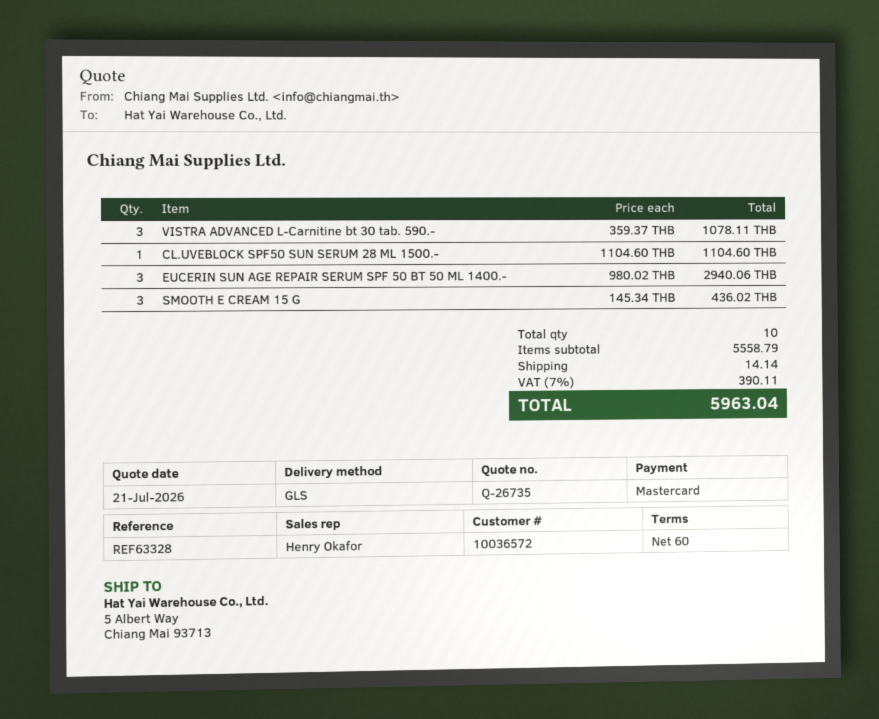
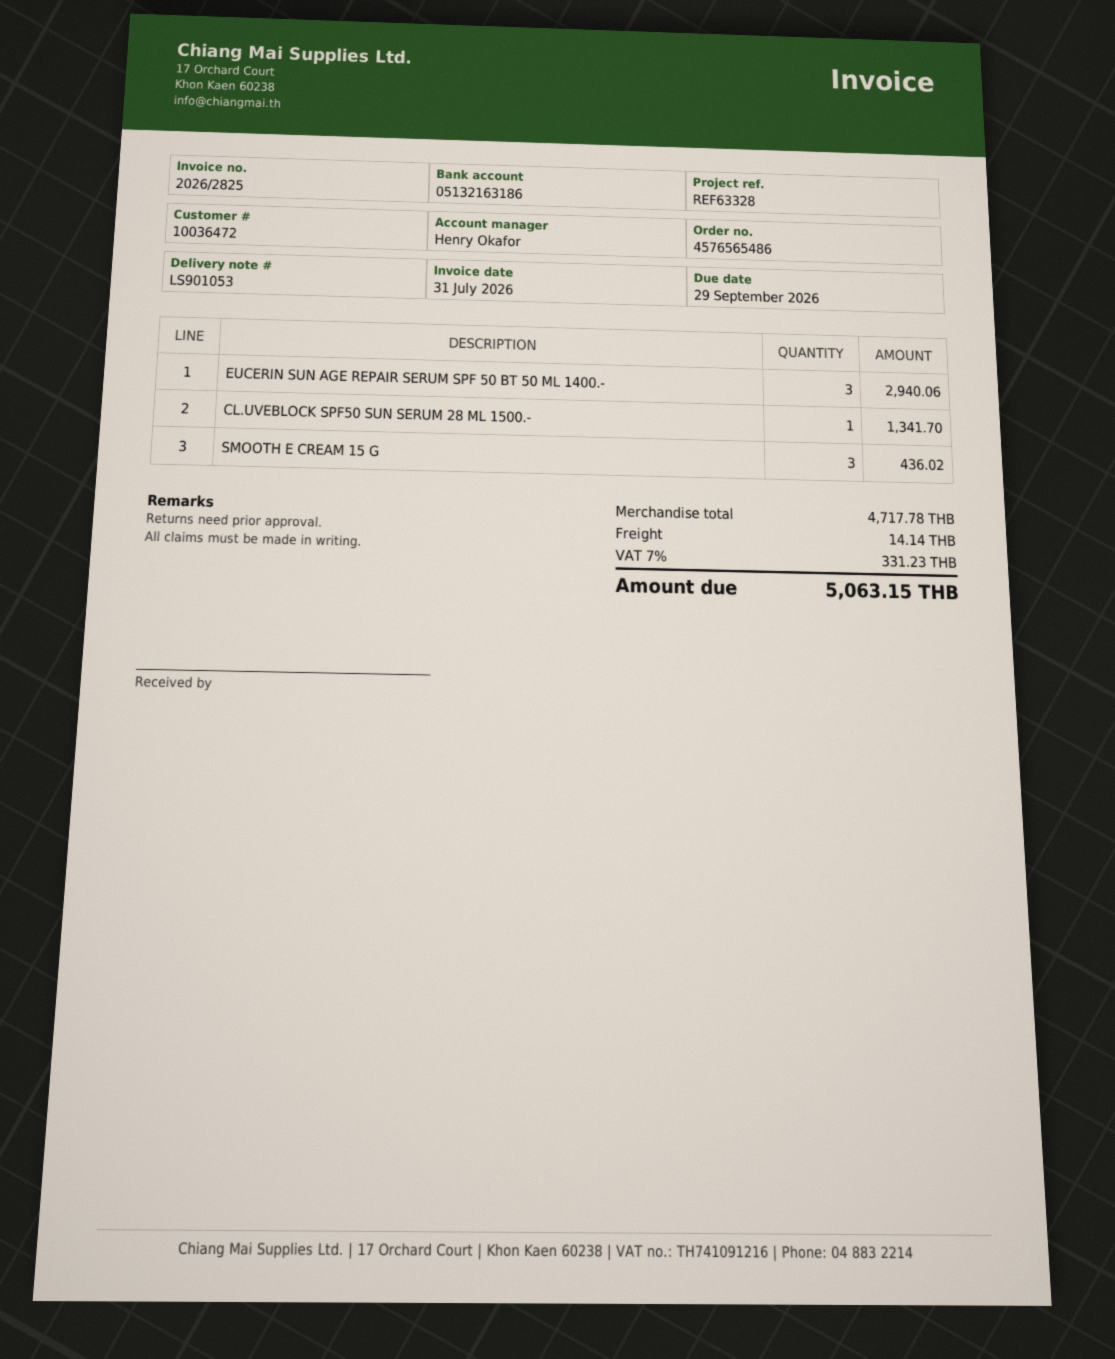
customer number: 10036572 -> 10036472
VISTRA ADVANCED L-Carnitine bt 30 tab. 590.-: 3 for 1078.11 -> none
CL.UVEBLOCK SPF50 SUN SERUM 28 ML 1500.-: 1 for 1104.60 -> 1 for 1341.70
subtotal: 5558.79 -> 4717.78
tax: 7% = 390.11 -> 7% = 331.23
total: 5963.04 -> 5063.15

